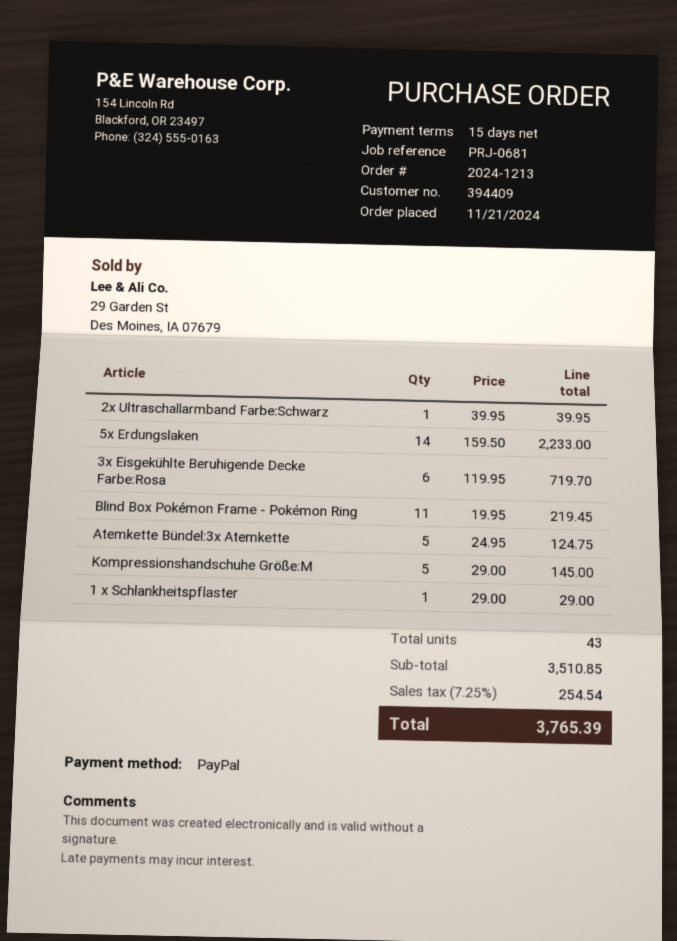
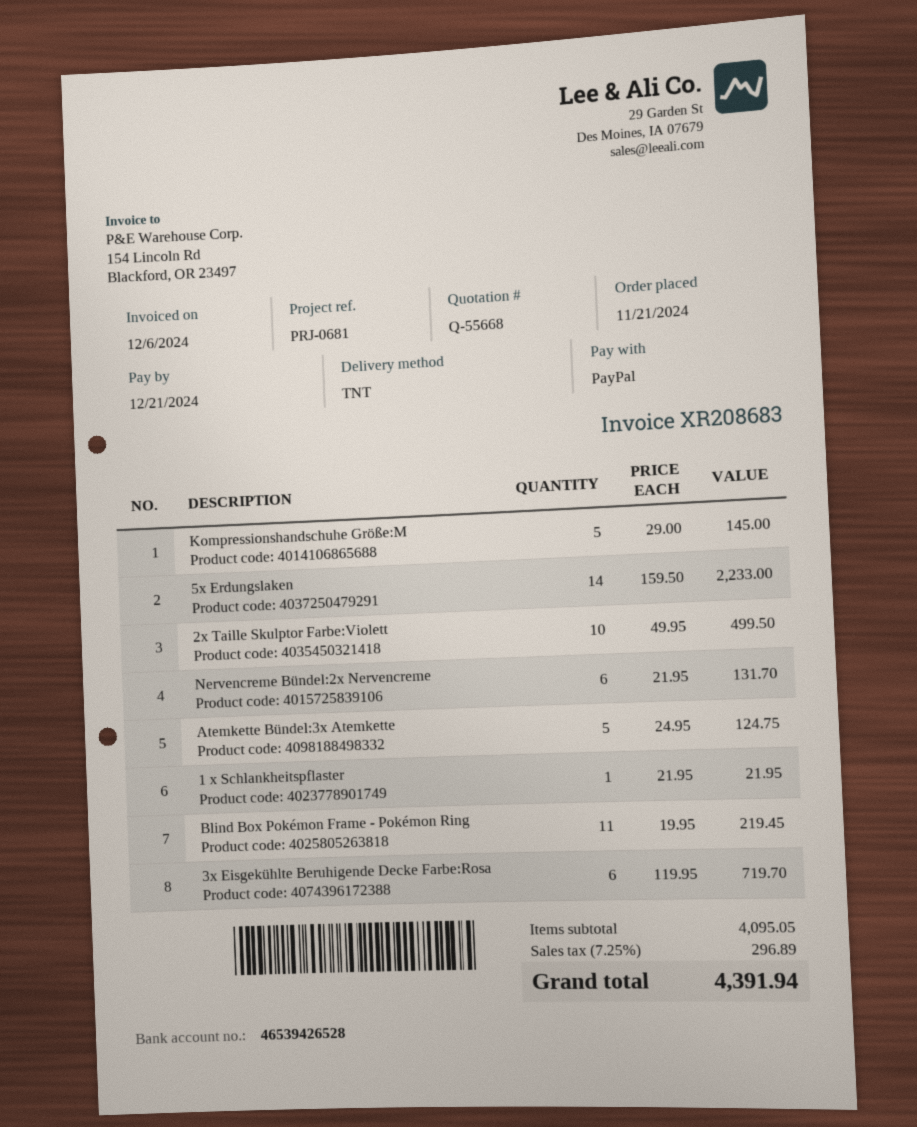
2x Ultraschallarmband Farbe:Schwarz: 1 x 39.95 = 39.95 -> none
1 x Schlankheitspflaster: 1 x 29.00 = 29.00 -> 1 x 21.95 = 21.95
2x Taille Skulptor Farbe:Violett: none -> 10 x 49.95 = 499.50
Nervencreme Bündel:2x Nervencreme: none -> 6 x 21.95 = 131.70
subtotal: 3510.85 -> 4095.05
tax: 7.25% = 254.54 -> 7.25% = 296.89
total: 3765.39 -> 4391.94

